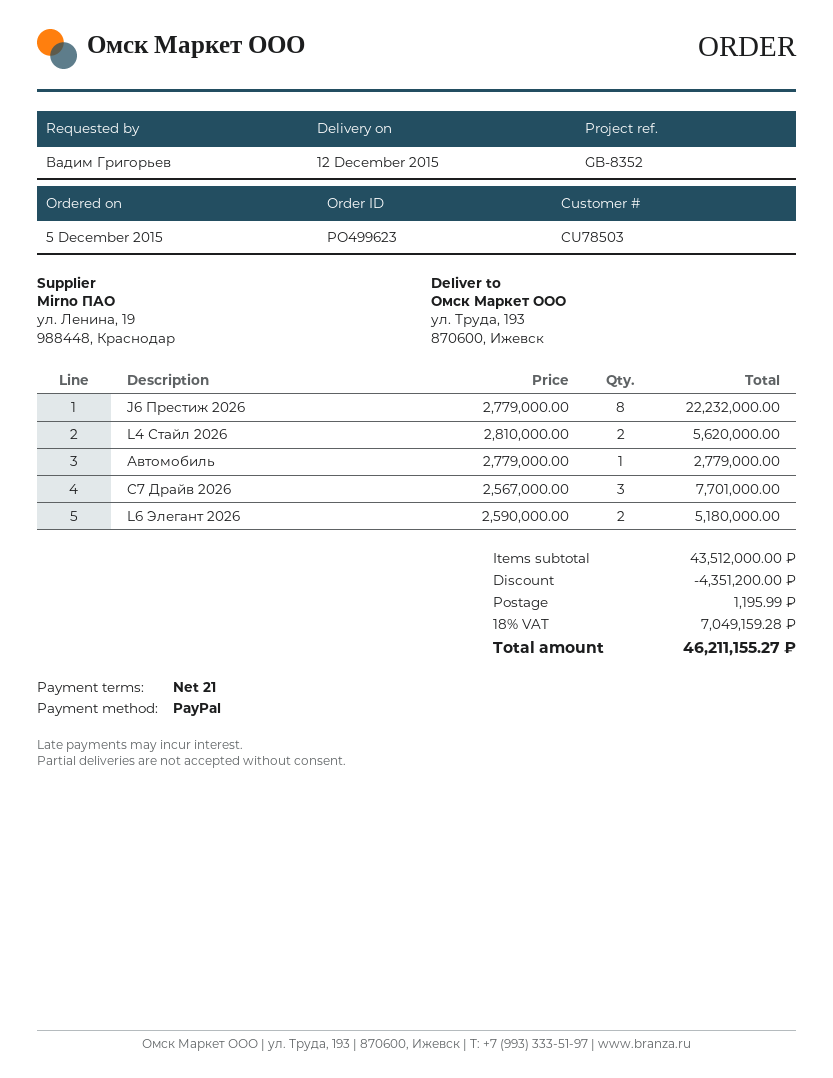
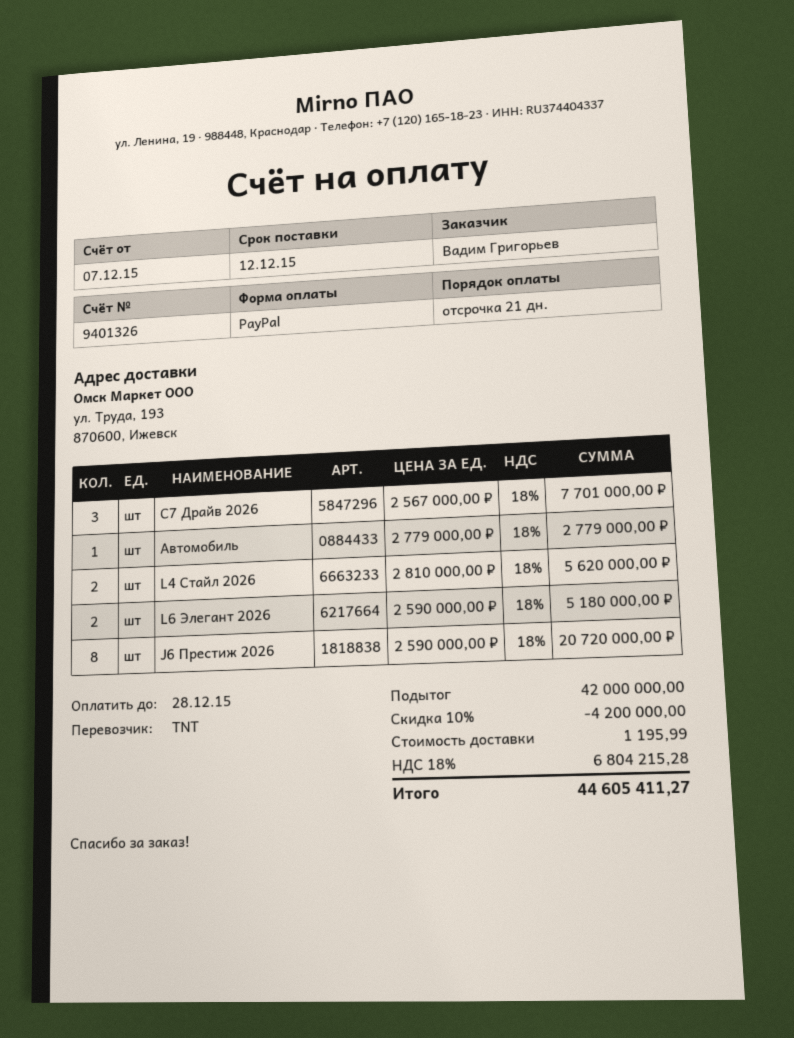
J6 Престиж 2026: 8 x 2779000.00 = 22232000.00 -> 8 x 2590000.00 = 20720000.00
subtotal: 43512000.00 -> 42000000.00
discount: 4351200.00 -> 4200000.00
tax: 18% = 7049159.28 -> 18% = 6804215.28
total: 46211155.27 -> 44605411.27

